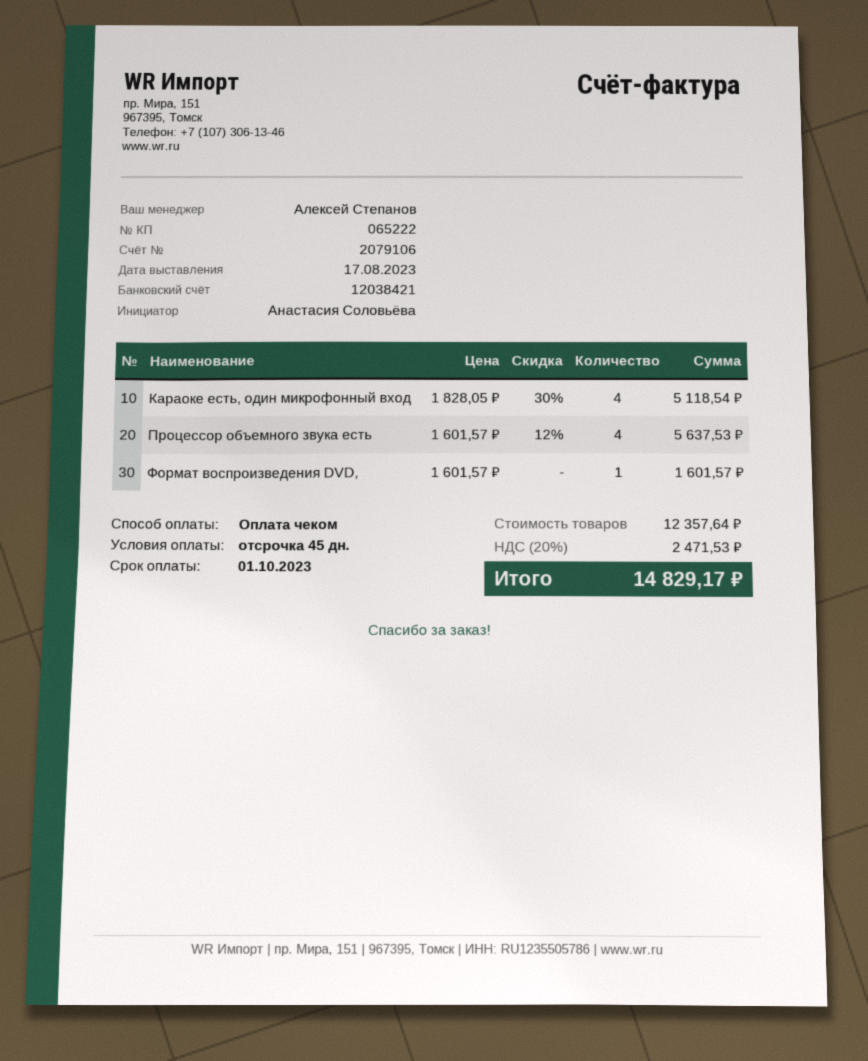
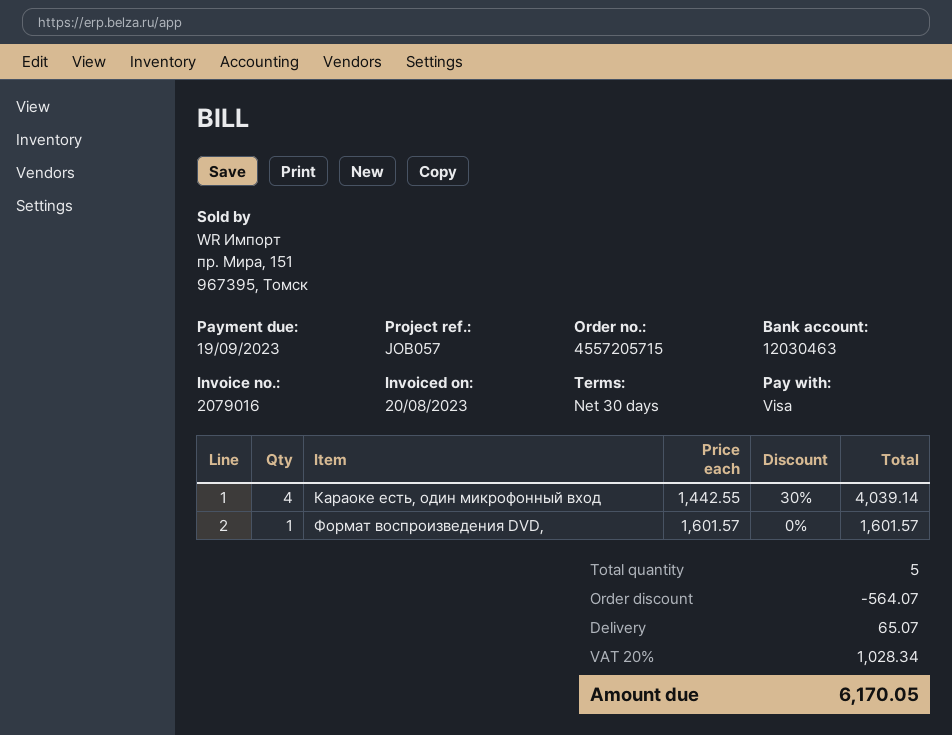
invoice number: 2079106 -> 2079016
invoice date: 2023-08-17 -> 2023-08-20
payment terms: 45 days -> 30 days
due date: 2023-10-01 -> 2023-09-19
payment method: cheque -> Visa
bank account: 12038421 -> 12030463
Караоке есть, один микрофонный вход: 4 x 1828.05 - 30% = 5118.54 -> 4 x 1442.55 - 30% = 4039.14
Процессор объемного звука есть: 4 x 1601.57 - 12% = 5637.53 -> none
discount: none -> 564.07
shipping: none -> 65.07
tax: 20% = 2471.53 -> 20% = 1028.34
total: 14829.17 -> 6170.05

